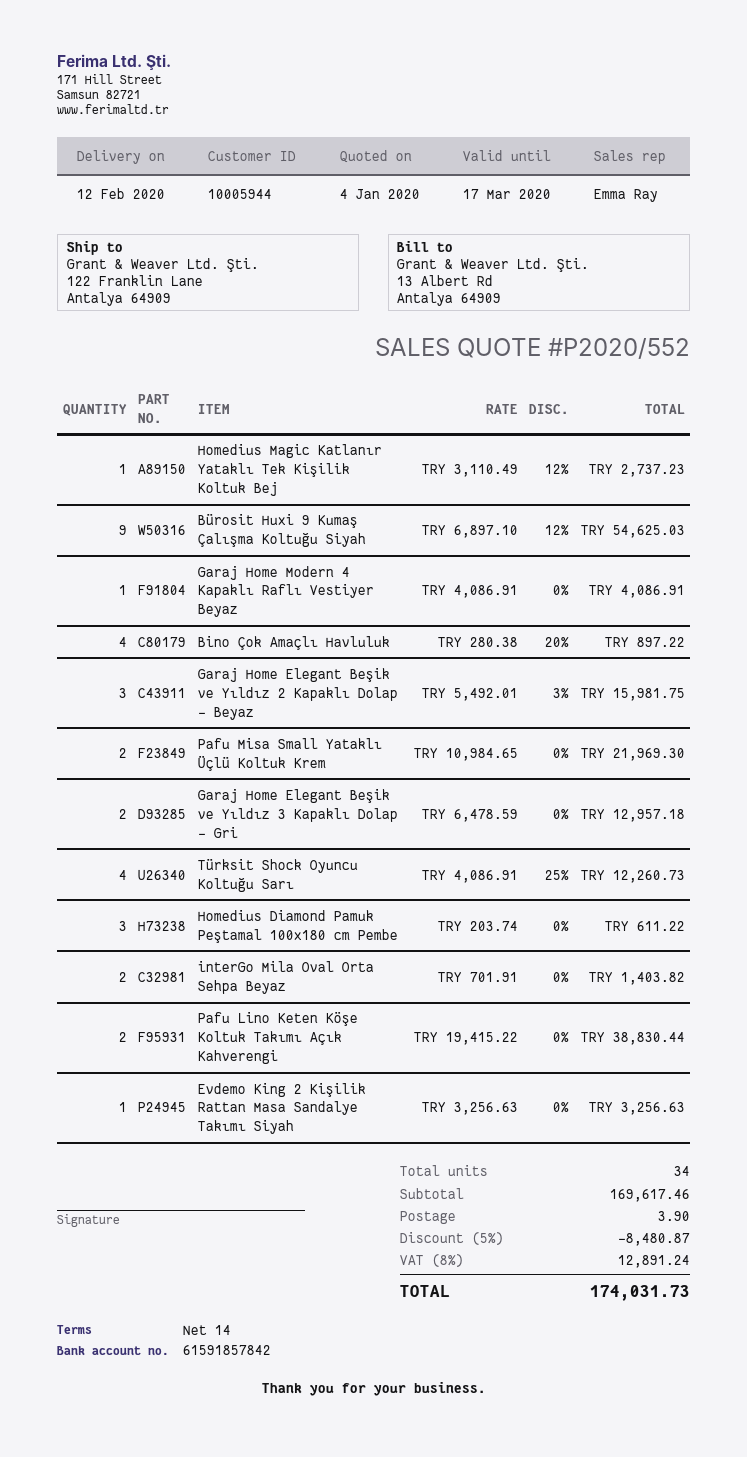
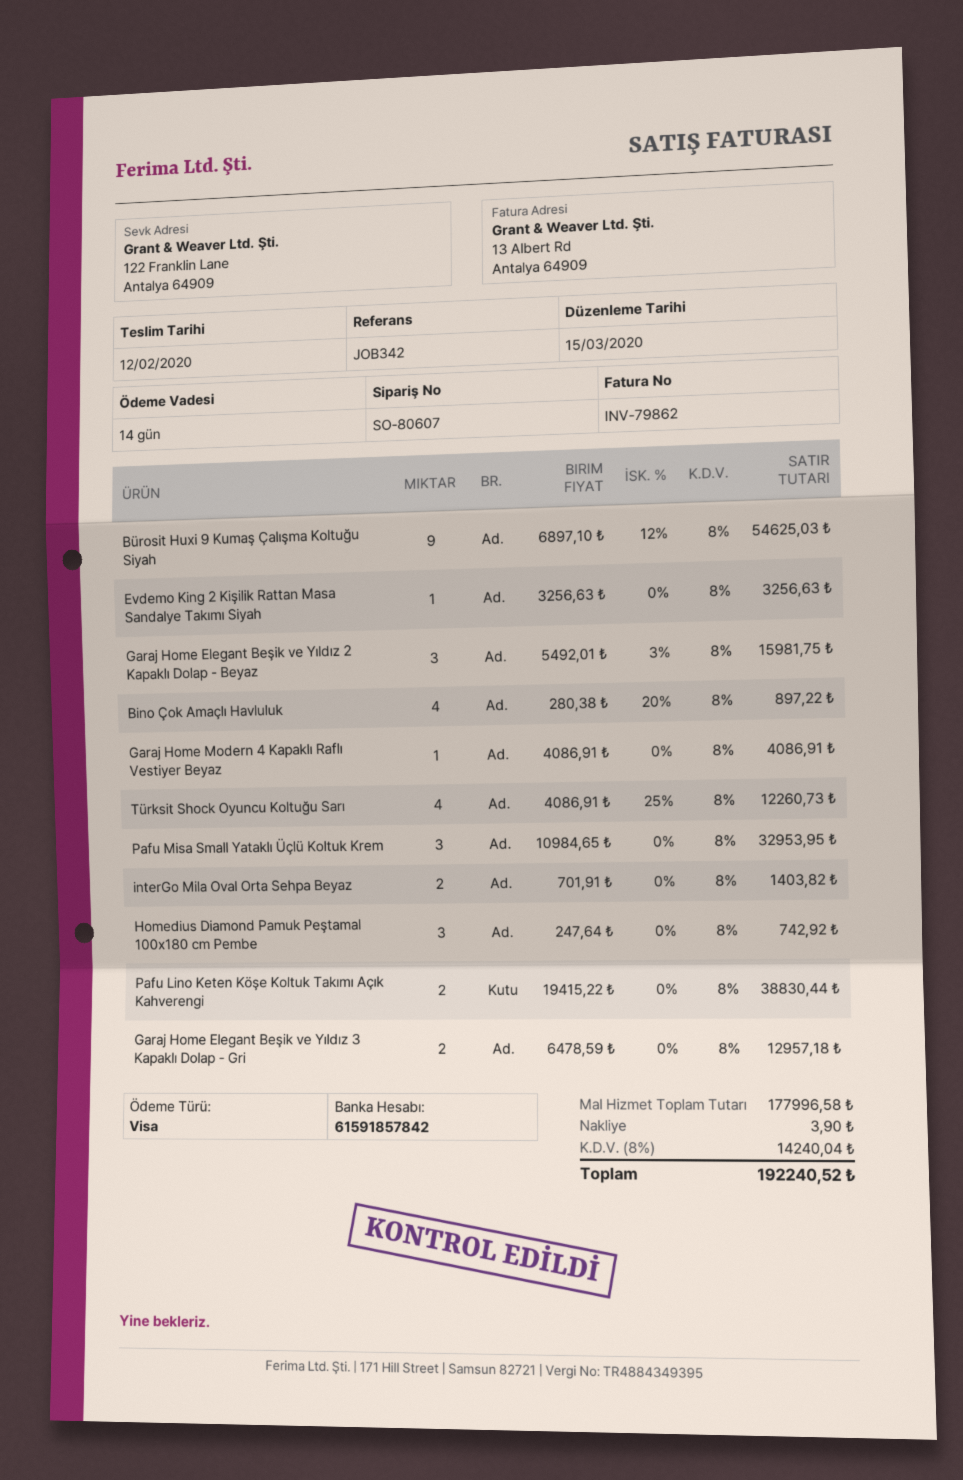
Homedius Magic Katlanır Yataklı Tek Kişilik Koltuk Bej: 1 x 3110.49 - 12% = 2737.23 -> none
Pafu Misa Small Yataklı Üçlü Koltuk Krem: 2 x 10984.65 = 21969.30 -> 3 x 10984.65 = 32953.95
Homedius Diamond Pamuk Peştamal 100x180 cm Pembe: 3 x 203.74 = 611.22 -> 3 x 247.64 = 742.92
subtotal: 169617.46 -> 177996.58
discount: 5% = 8480.87 -> none
tax: 8% = 12891.24 -> 8% = 14240.04
total: 174031.73 -> 192240.52

